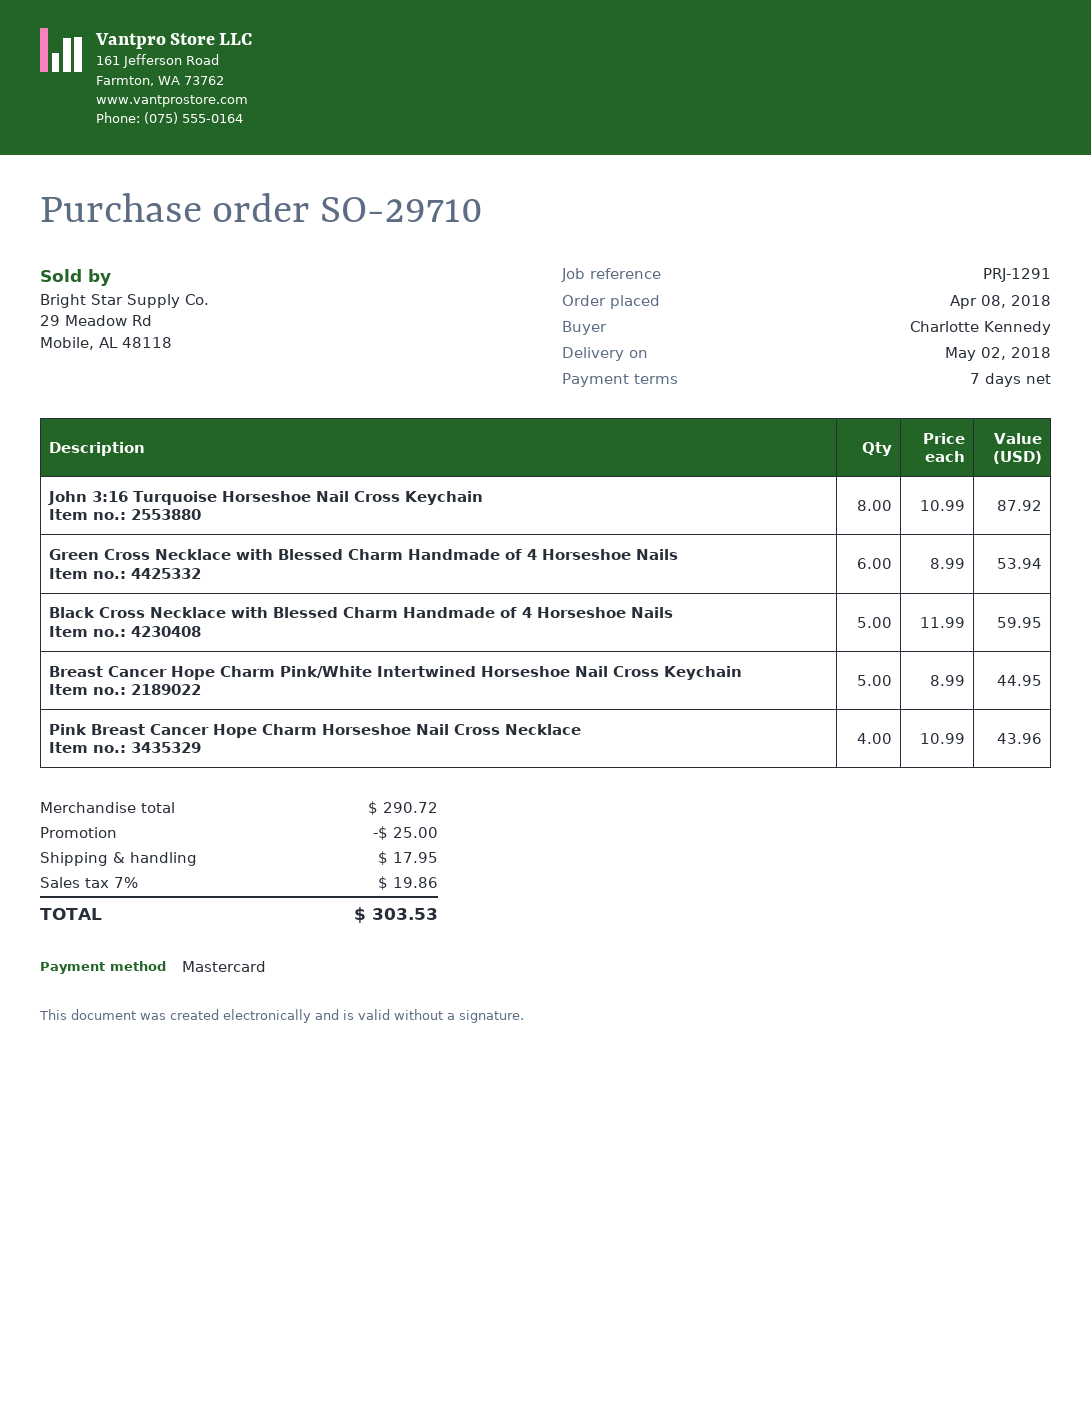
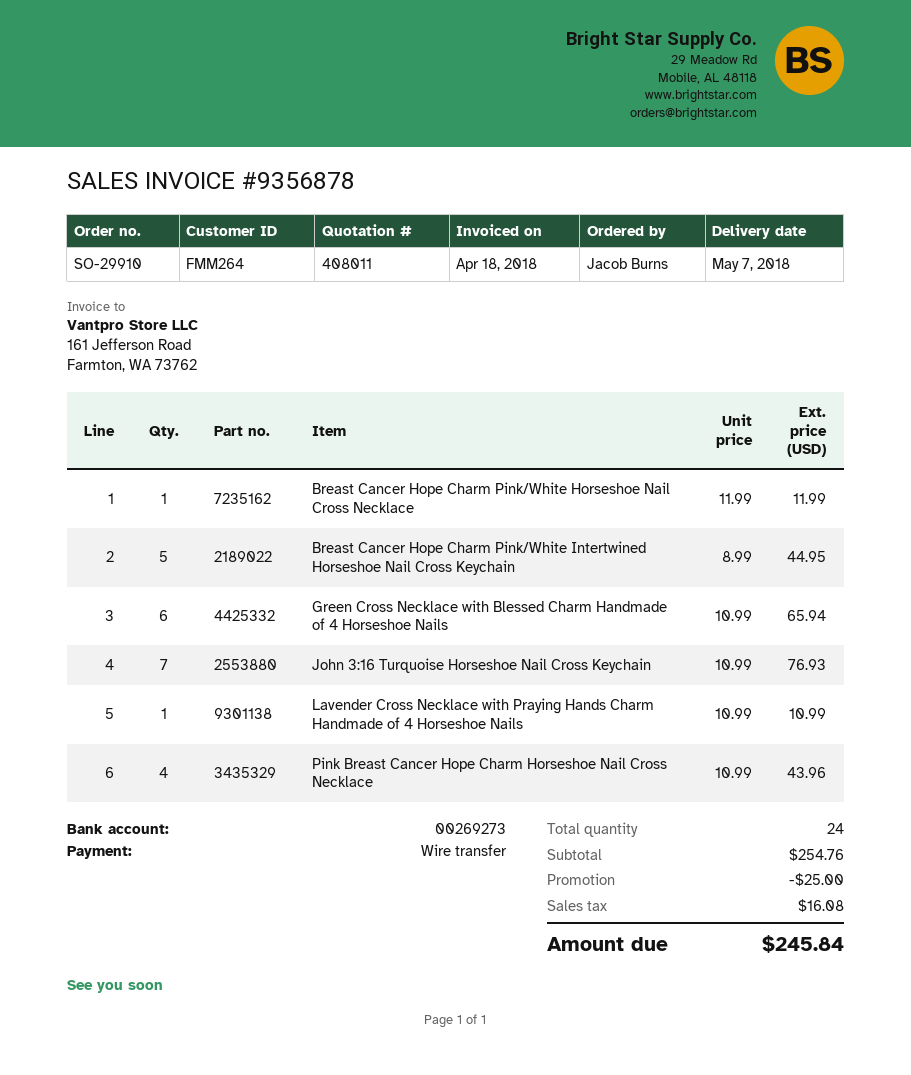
order number: SO-29710 -> SO-29910
delivery date: 2018-05-02 -> 2018-05-07
ordered by: Charlotte Kennedy -> Jacob Burns
payment method: Mastercard -> bank transfer
John 3:16 Turquoise Horseshoe Nail Cross Keychain: 8 x 10.99 = 87.92 -> 7 x 10.99 = 76.93
Green Cross Necklace with Blessed Charm Handmade of 4 Horseshoe Nails: 6 x 8.99 = 53.94 -> 6 x 10.99 = 65.94
Black Cross Necklace with Blessed Charm Handmade of 4 Horseshoe Nails: 5 x 11.99 = 59.95 -> none
Breast Cancer Hope Charm Pink/White Horseshoe Nail Cross Necklace: none -> 1 x 11.99 = 11.99
Lavender Cross Necklace with Praying Hands Charm Handmade of 4 Horseshoe Nails: none -> 1 x 10.99 = 10.99
subtotal: 290.72 -> 254.76
shipping: 17.95 -> none
tax: 19.86 -> 16.08
total: 303.53 -> 245.84

